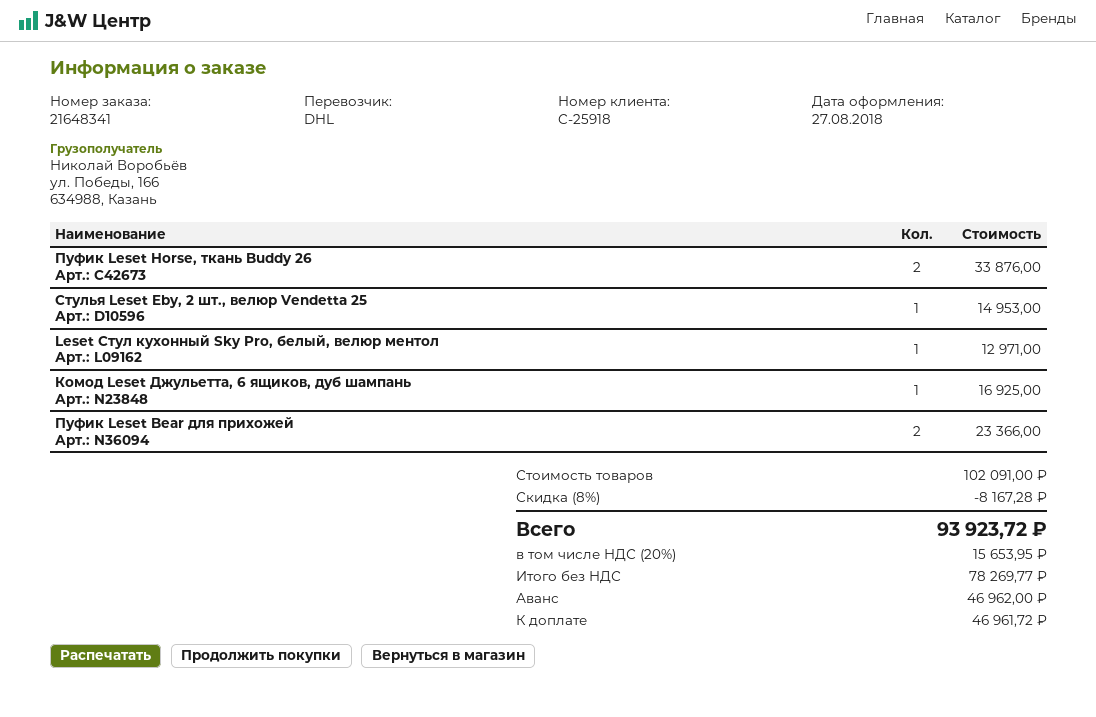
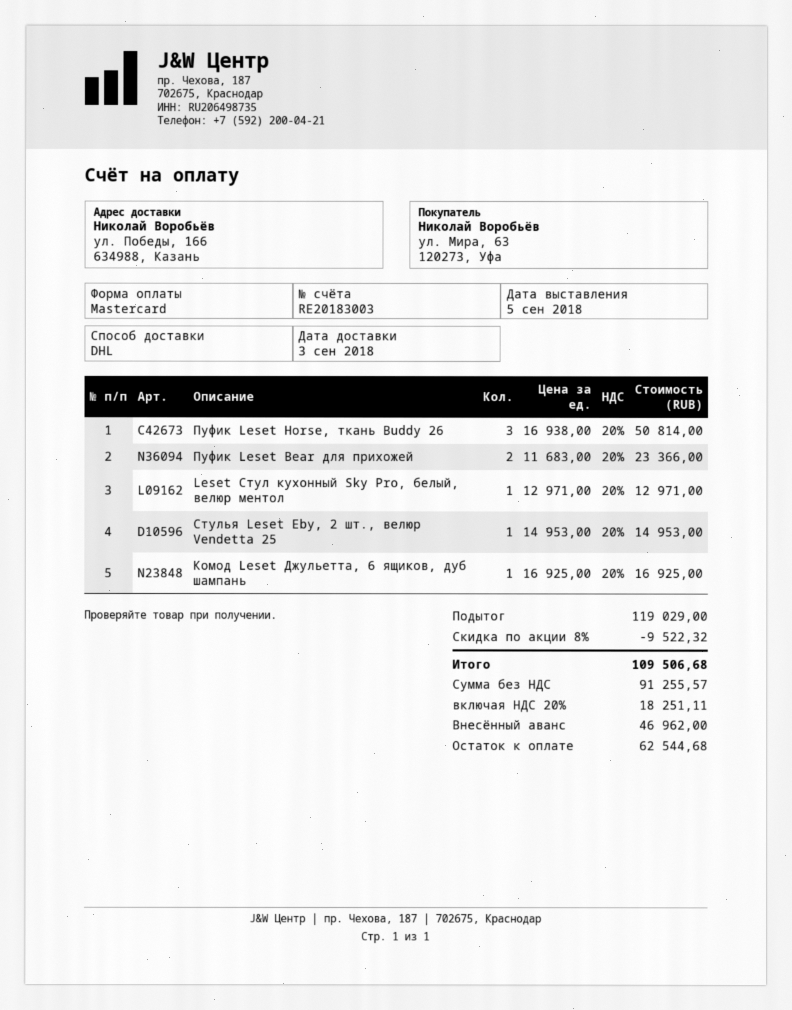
Пуфик Leset Horse, ткань Buddy 26: 2 for 33876.00 -> 3 for 50814.00
subtotal: 102091.00 -> 119029.00
discount: 8% = 8167.28 -> 8% = 9522.32
net: 78269.77 -> 91255.57
tax: 20% = 15653.95 -> 20% = 18251.11
total: 93923.72 -> 109506.68
balance: 46961.72 -> 62544.68

